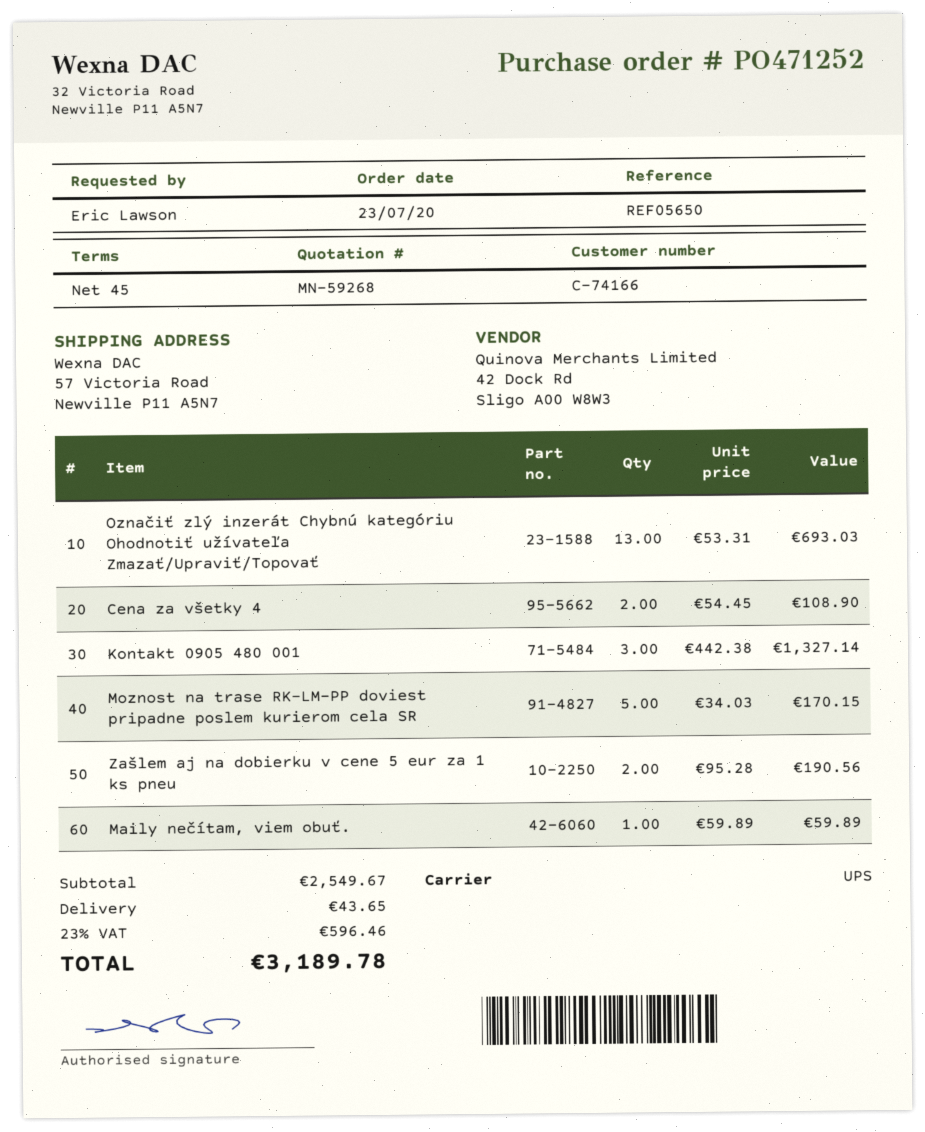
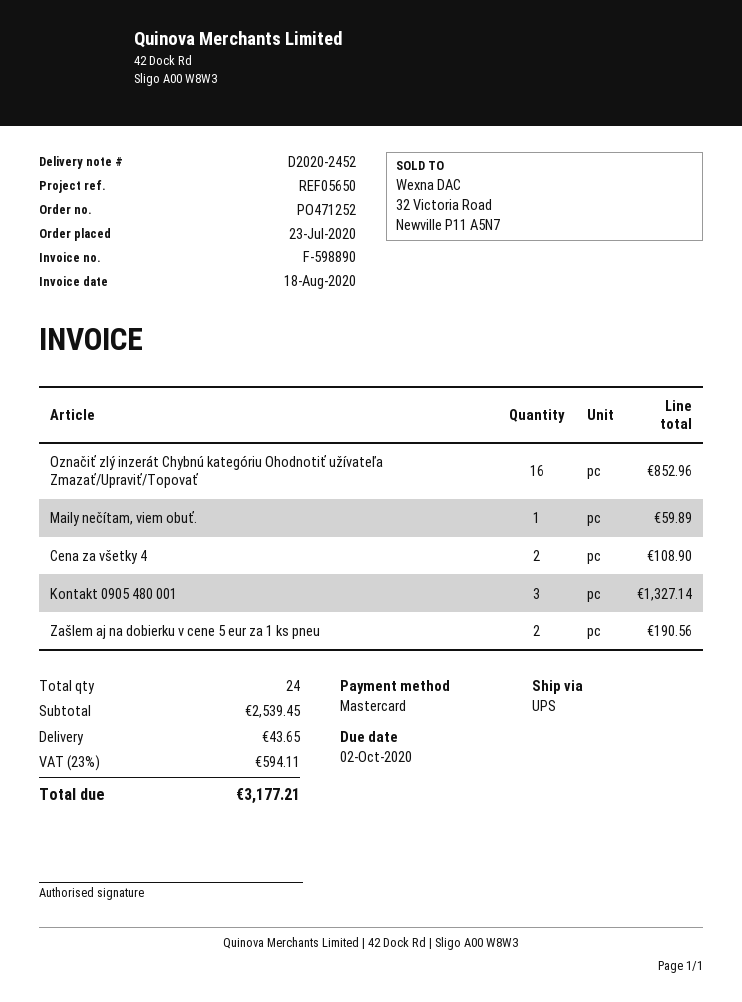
Označiť zlý inzerát Chybnú kategóriu Ohodnotiť užívateľa Zmazať/Upraviť/Topovať: 13 for 693.03 -> 16 for 852.96
Moznost na trase RK-LM-PP doviest pripadne poslem kurierom cela SR: 5 for 170.15 -> none
subtotal: 2549.67 -> 2539.45
tax: 23% = 596.46 -> 23% = 594.11
total: 3189.78 -> 3177.21

